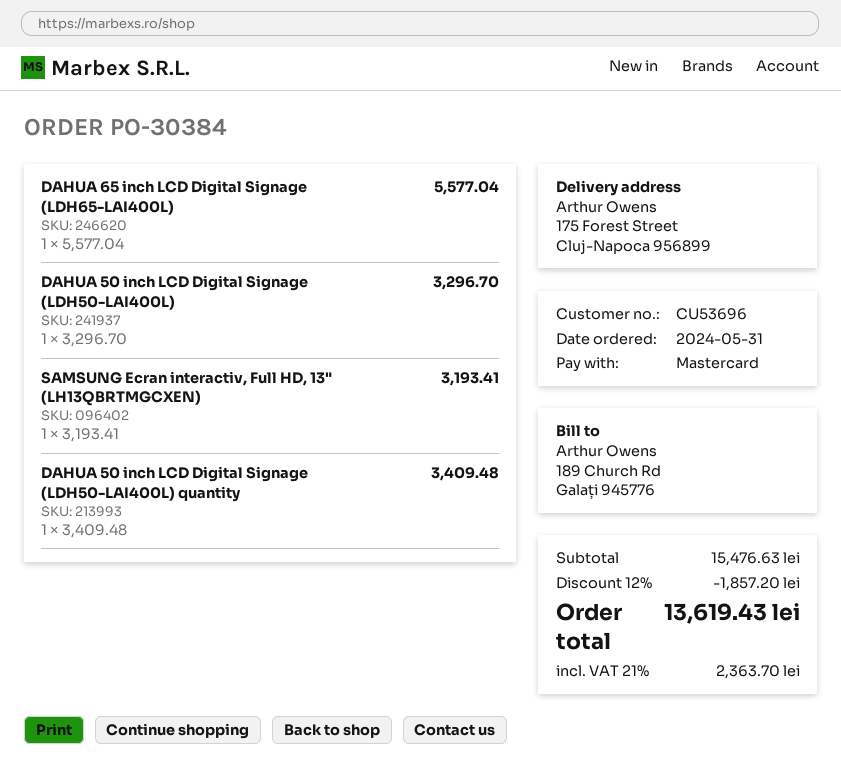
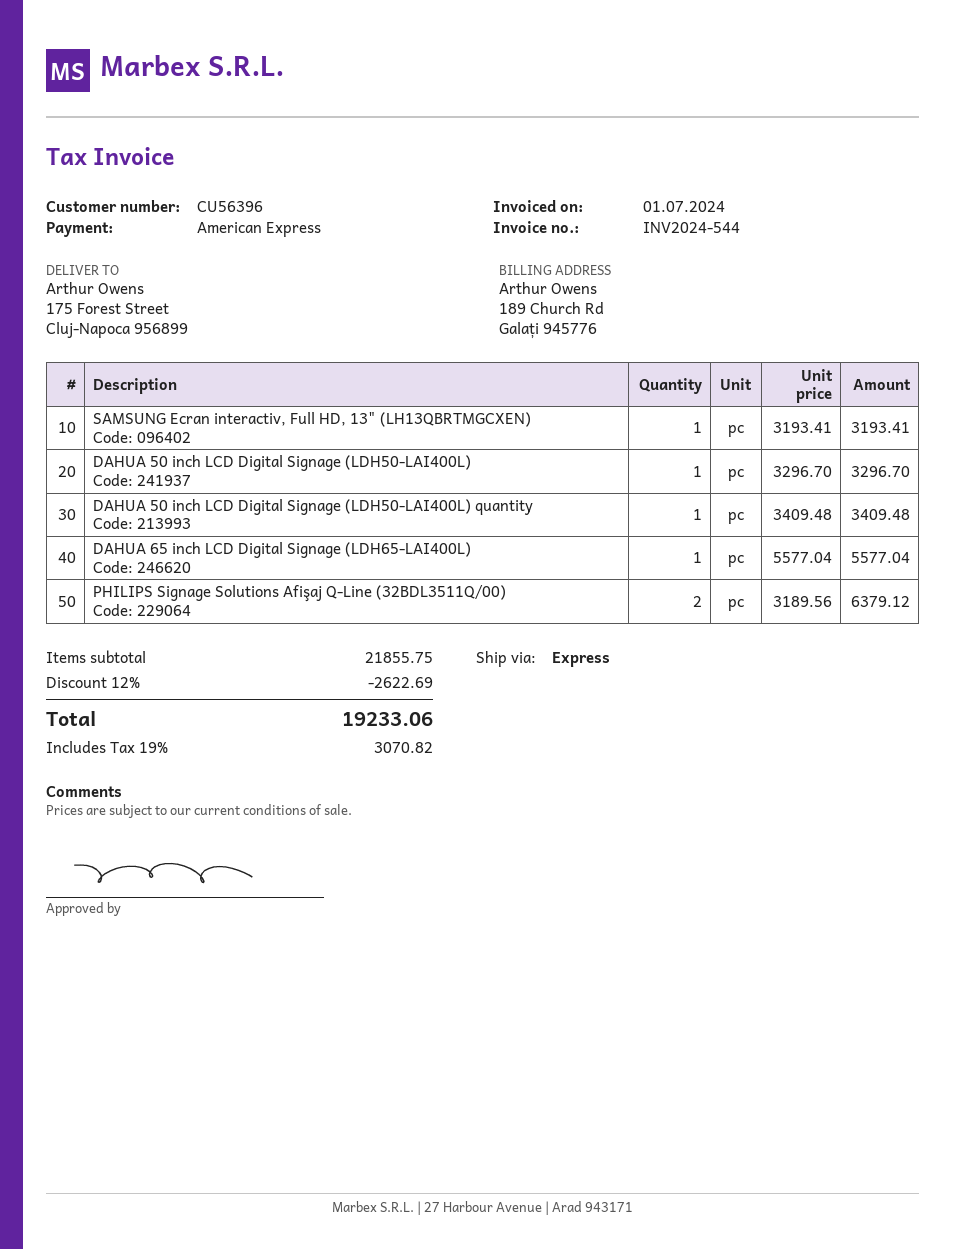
customer number: CU53696 -> CU56396
payment method: Mastercard -> American Express
PHILIPS Signage Solutions Afişaj Q-Line (32BDL3511Q/00): none -> 2 x 3189.56 = 6379.12
subtotal: 15476.63 -> 21855.75
discount: 12% = 1857.20 -> 12% = 2622.69
tax: 21% = 2363.70 -> 19% = 3070.82
total: 13619.43 -> 19233.06

